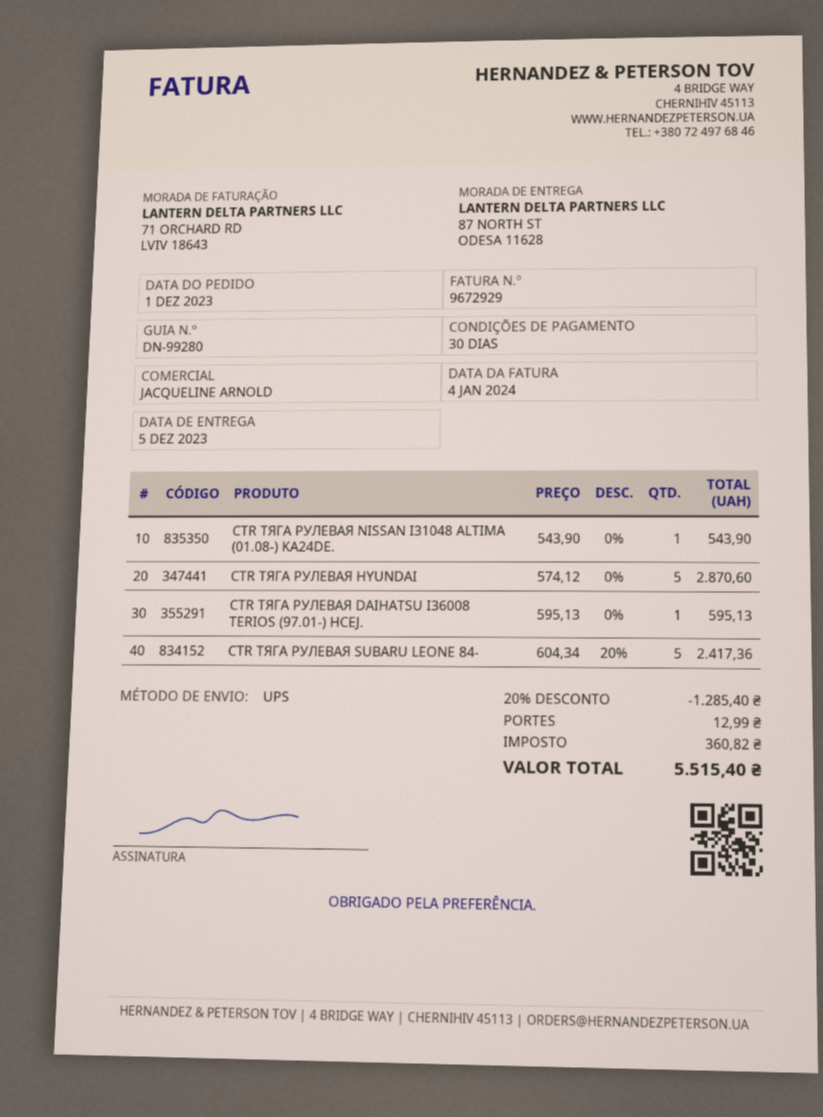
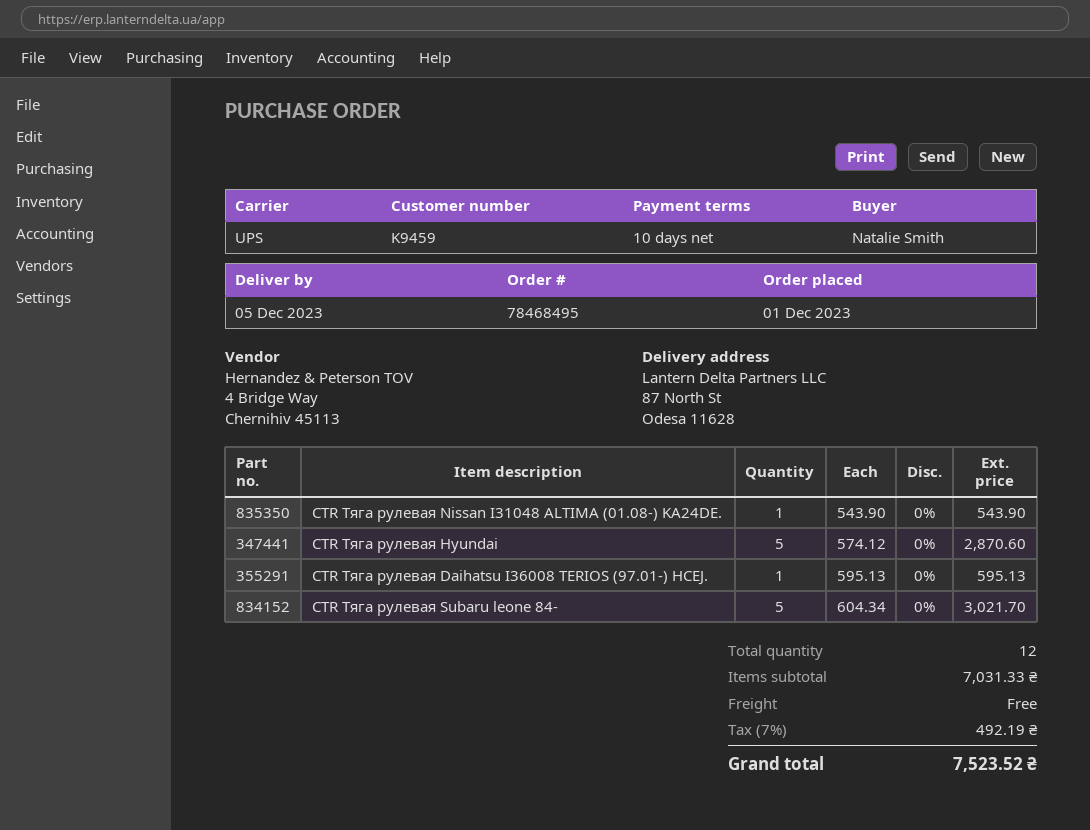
payment terms: 30 days -> 10 days
CTR ТЯГА РУЛЕВАЯ SUBARU LEONE 84-: 5 x 604.34 - 20% = 2417.36 -> 5 x 604.34 = 3021.70
discount: 20% = 1285.40 -> none
shipping: 12.99 -> 0.00
tax: 360.82 -> 492.19
total: 5515.40 -> 7523.52

